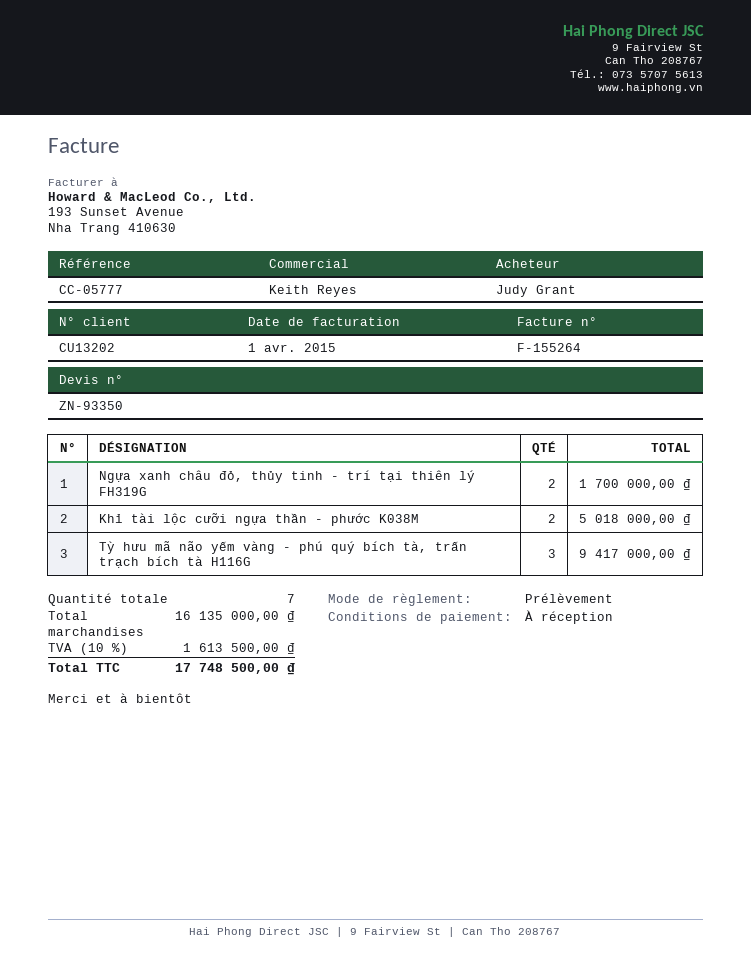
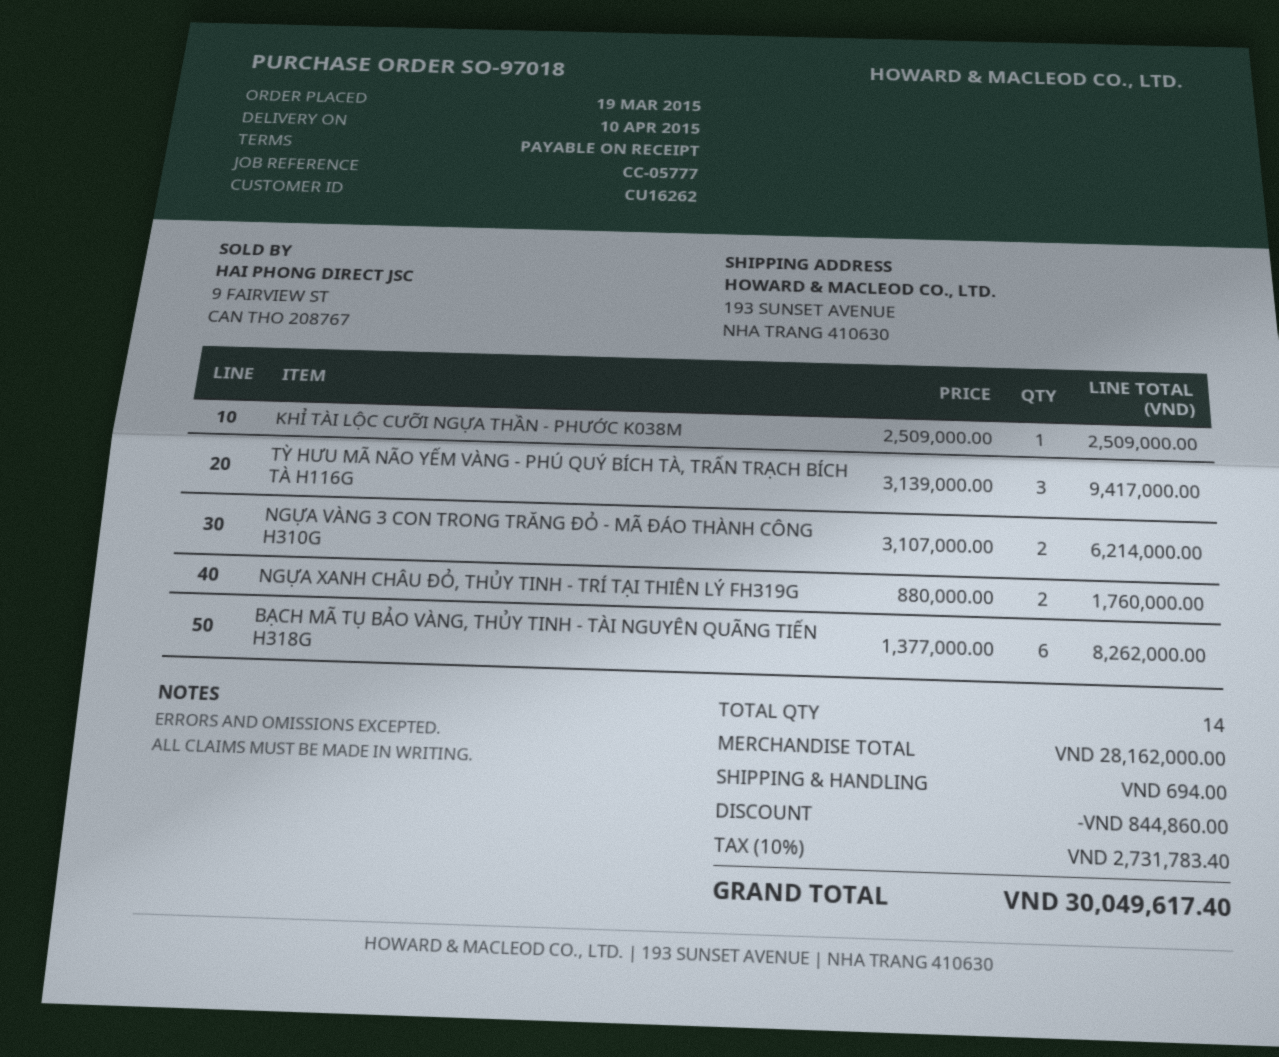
customer number: CU13202 -> CU16262
Ngựa xanh châu đỏ, thủy tinh - trí tại thiên lý FH319G: 2 for 1700000.00 -> 2 for 1760000.00
Khỉ tài lộc cưỡi ngựa thần - phước K038M: 2 for 5018000.00 -> 1 for 2509000.00
NGỰA VÀNG 3 CON TRONG TRĂNG ĐỎ - MÃ ĐÁO THÀNH CÔNG H310G: none -> 2 for 6214000.00
BẠCH MÃ TỤ BẢO VÀNG, THỦY TINH - TÀI NGUYÊN QUÃNG TIẾN H318G: none -> 6 for 8262000.00
total quantity: 7 -> 14
subtotal: 16135000.00 -> 28162000.00
discount: none -> 844860.00
shipping: none -> 694.00
tax: 10% = 1613500.00 -> 10% = 2731783.40
total: 17748500.00 -> 30049617.40

